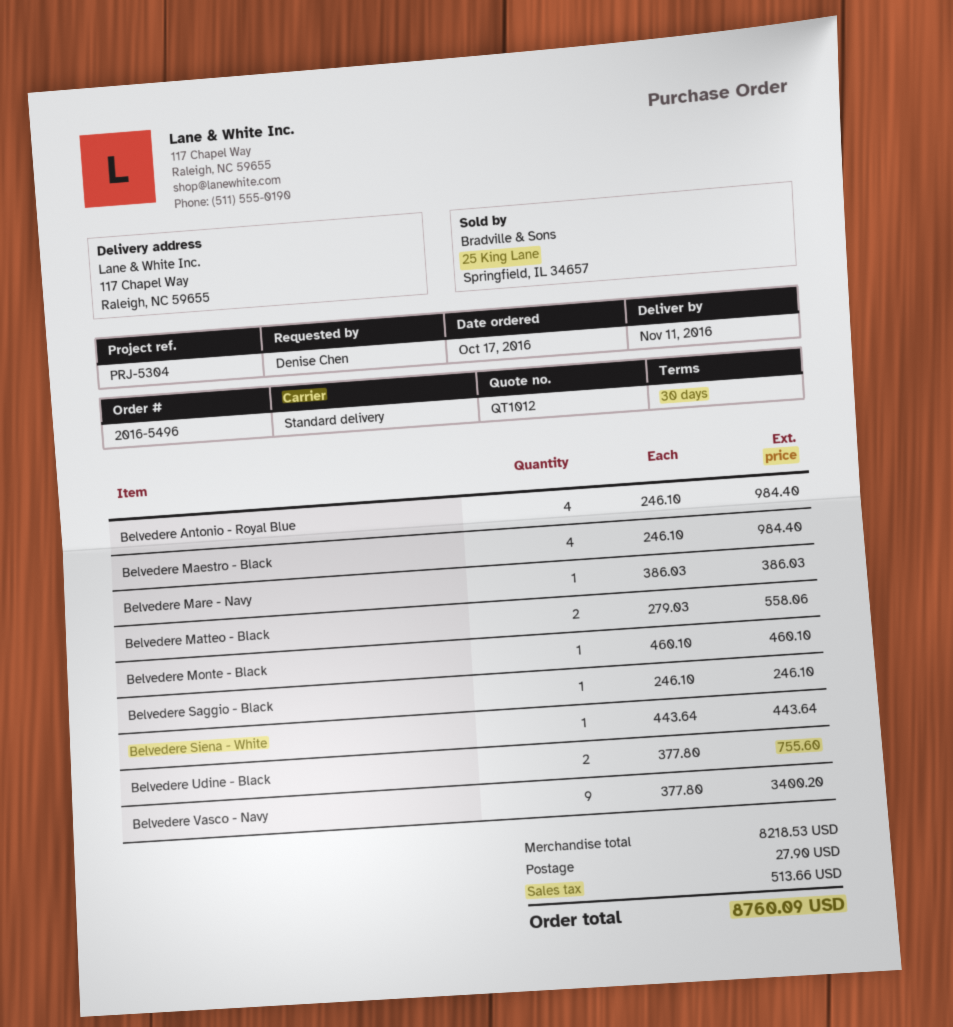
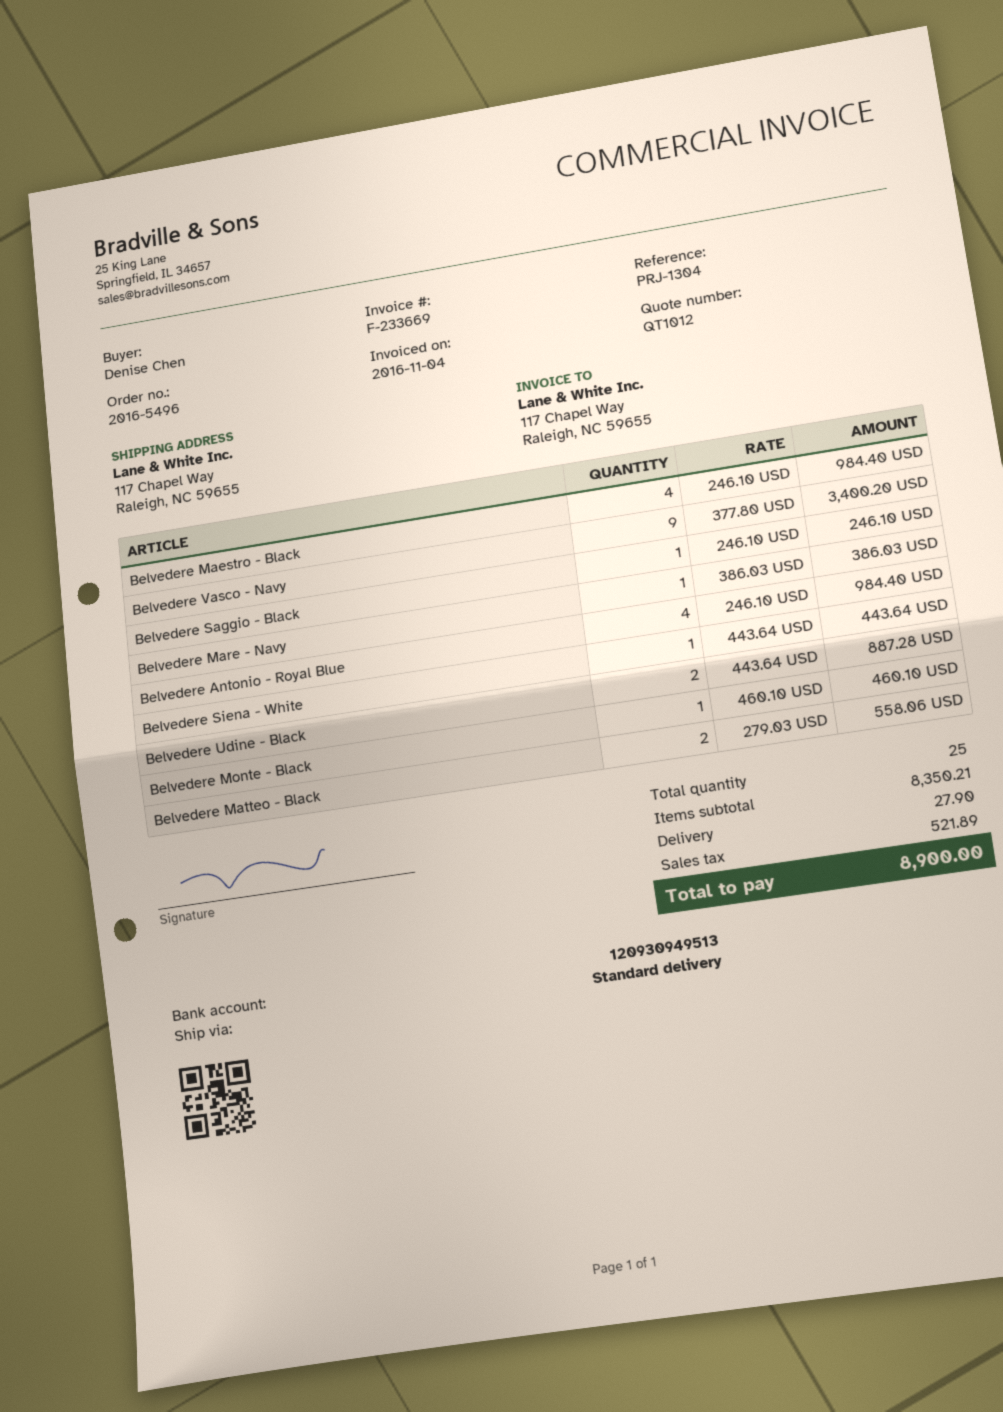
reference: PRJ-5304 -> PRJ-1304
Belvedere Udine - Black: 2 x 377.80 = 755.60 -> 2 x 443.64 = 887.28
subtotal: 8218.53 -> 8350.21
tax: 513.66 -> 521.89
total: 8760.09 -> 8900.00

